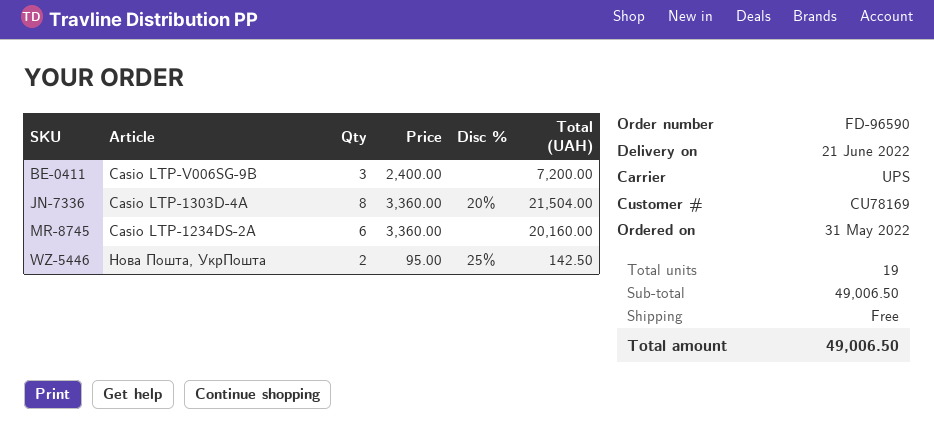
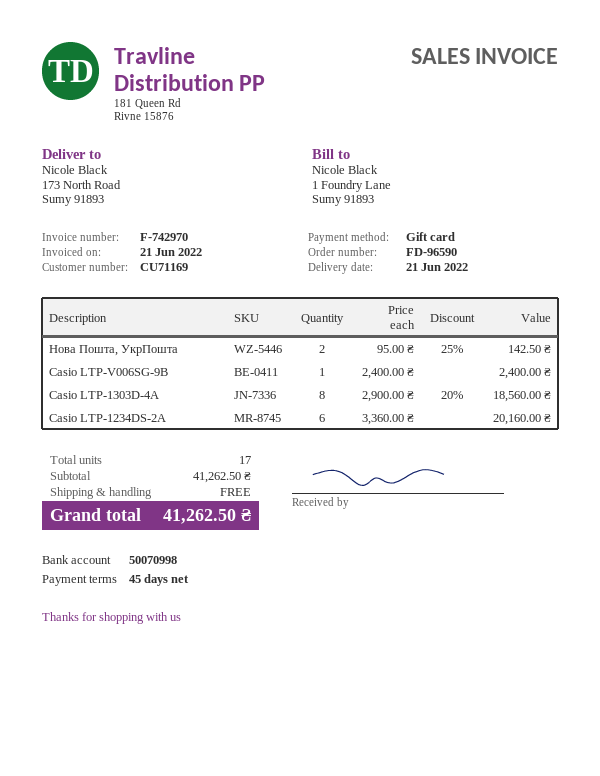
customer number: CU78169 -> CU71169
Casio LTP-V006SG-9B: 3 x 2400.00 = 7200.00 -> 1 x 2400.00 = 2400.00
Casio LTP-1303D-4A: 8 x 3360.00 - 20% = 21504.00 -> 8 x 2900.00 - 20% = 18560.00
total quantity: 19 -> 17
subtotal: 49006.50 -> 41262.50
total: 49006.50 -> 41262.50

